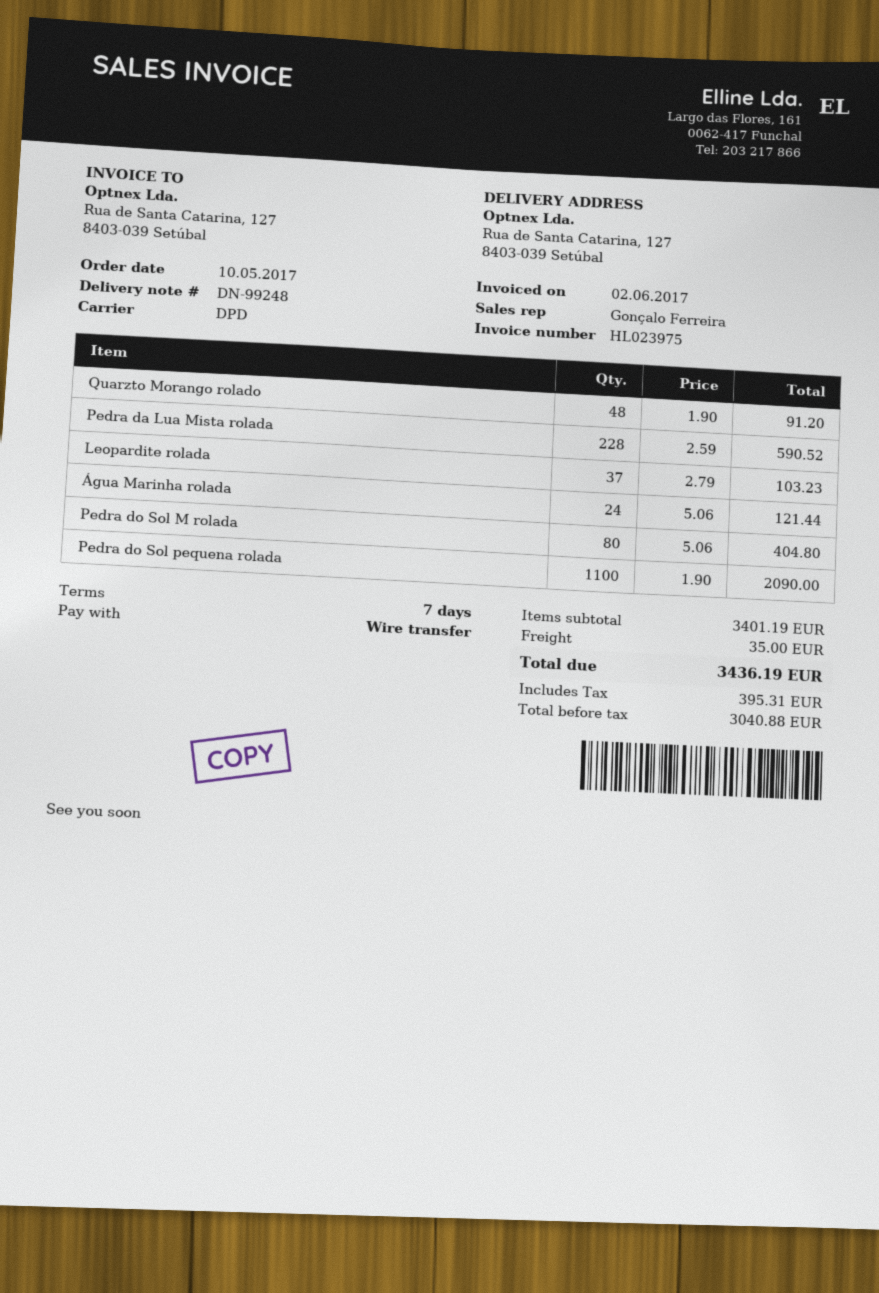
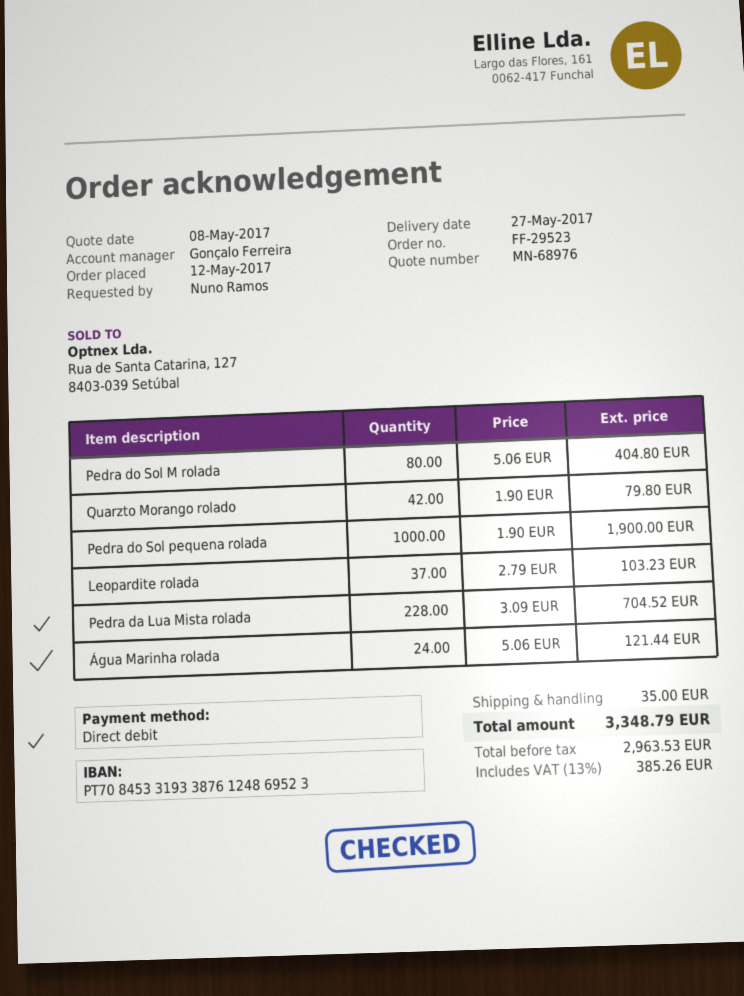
order date: 2017-05-10 -> 2017-05-12
payment method: bank transfer -> direct debit
Quarzto Morango rolado: 48 x 1.90 = 91.20 -> 42 x 1.90 = 79.80
Pedra da Lua Mista rolada: 228 x 2.59 = 590.52 -> 228 x 3.09 = 704.52
Pedra do Sol pequena rolada: 1100 x 1.90 = 2090.00 -> 1000 x 1.90 = 1900.00
net: 3040.88 -> 2963.53
tax: 395.31 -> 385.26
total: 3436.19 -> 3348.79

